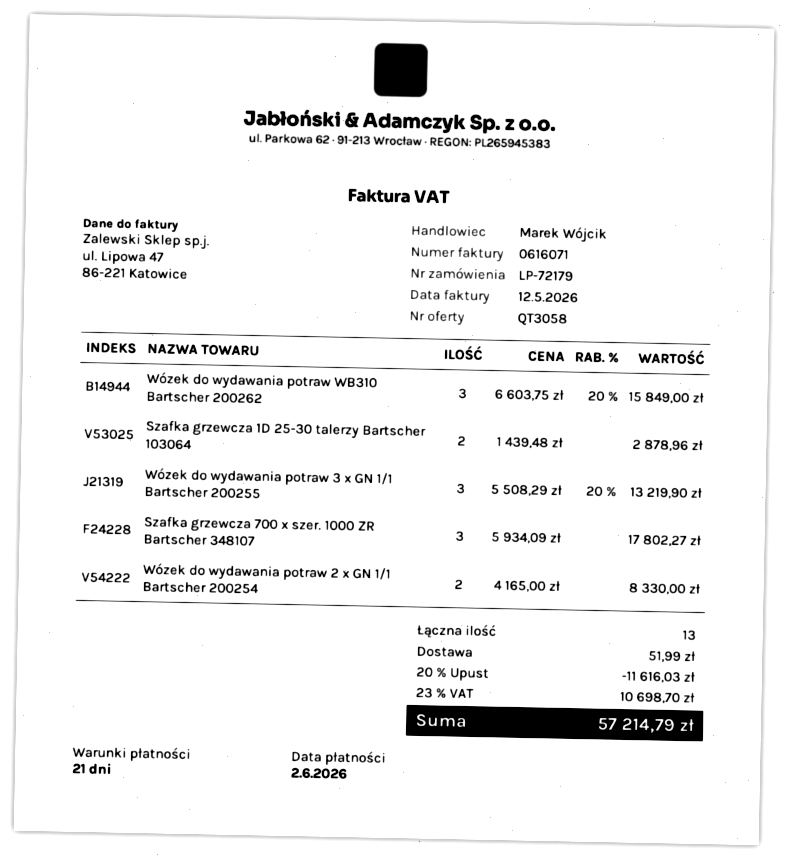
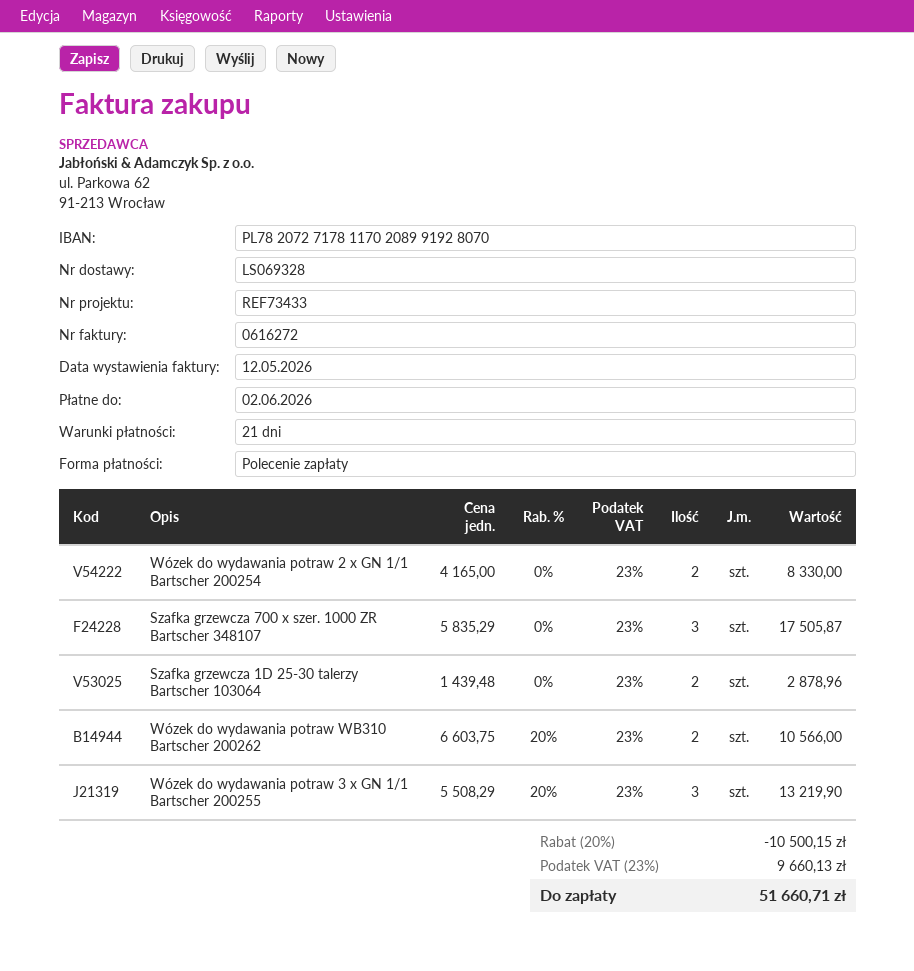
invoice number: 0616071 -> 0616272
Wózek do wydawania potraw WB310 Bartscher 200262: 3 x 6603.75 - 20% = 15849.00 -> 2 x 6603.75 - 20% = 10566.00
Szafka grzewcza 700 x szer. 1000 ZR Bartscher 348107: 3 x 5934.09 = 17802.27 -> 3 x 5835.29 = 17505.87
discount: 20% = 11616.03 -> 20% = 10500.15
shipping: 51.99 -> none
tax: 23% = 10698.70 -> 23% = 9660.13
total: 57214.79 -> 51660.71

